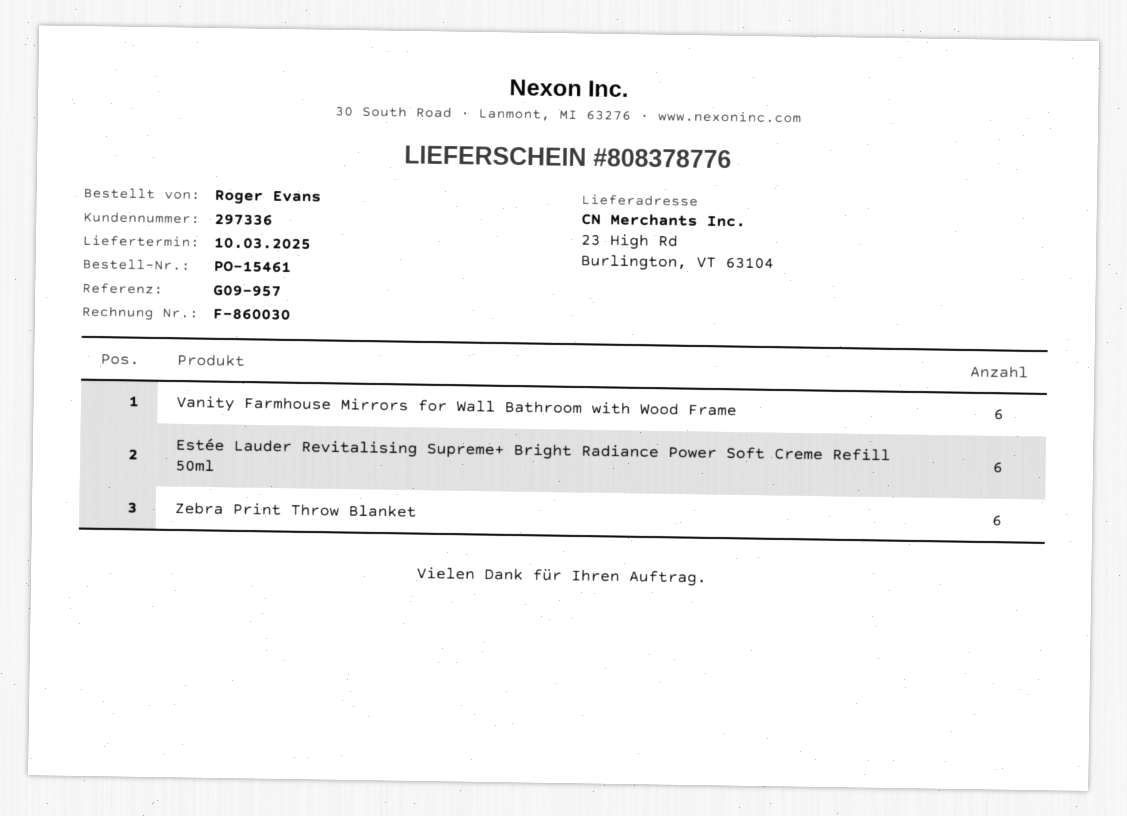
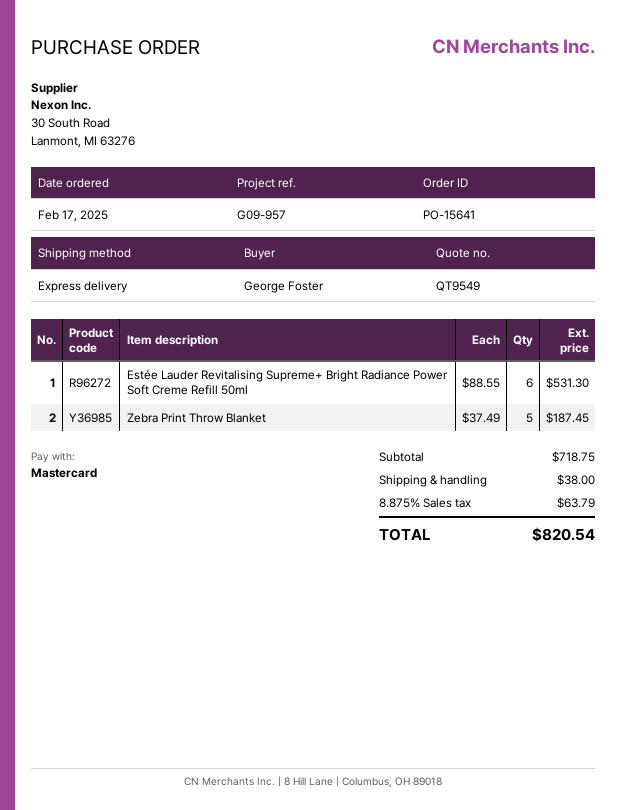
order number: PO-15461 -> PO-15641
ordered by: Roger Evans -> George Foster
Vanity Farmhouse Mirrors for Wall Bathroom with Wood Frame: 6 -> none
Zebra Print Throw Blanket: 6 -> 5

